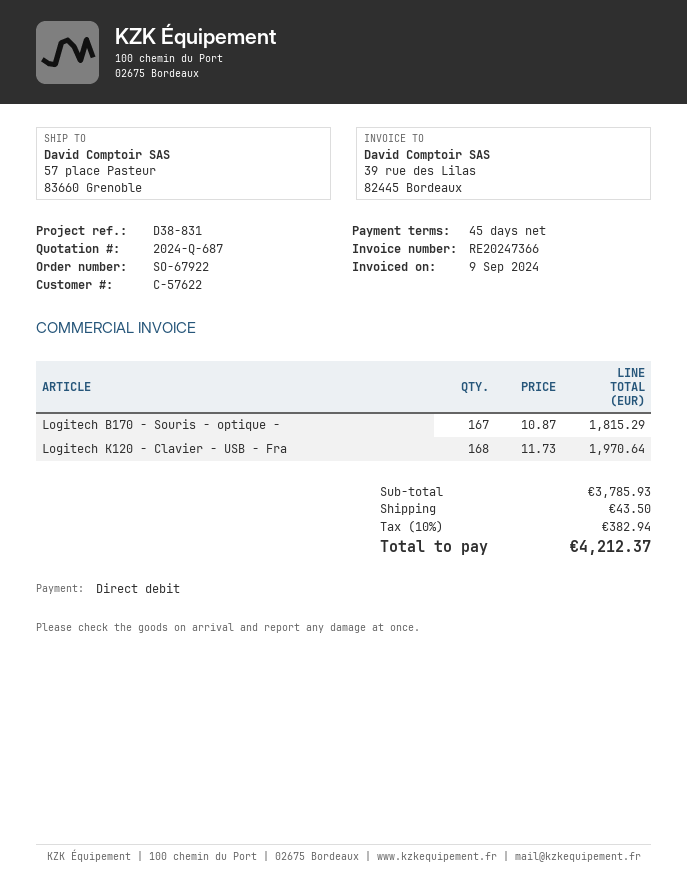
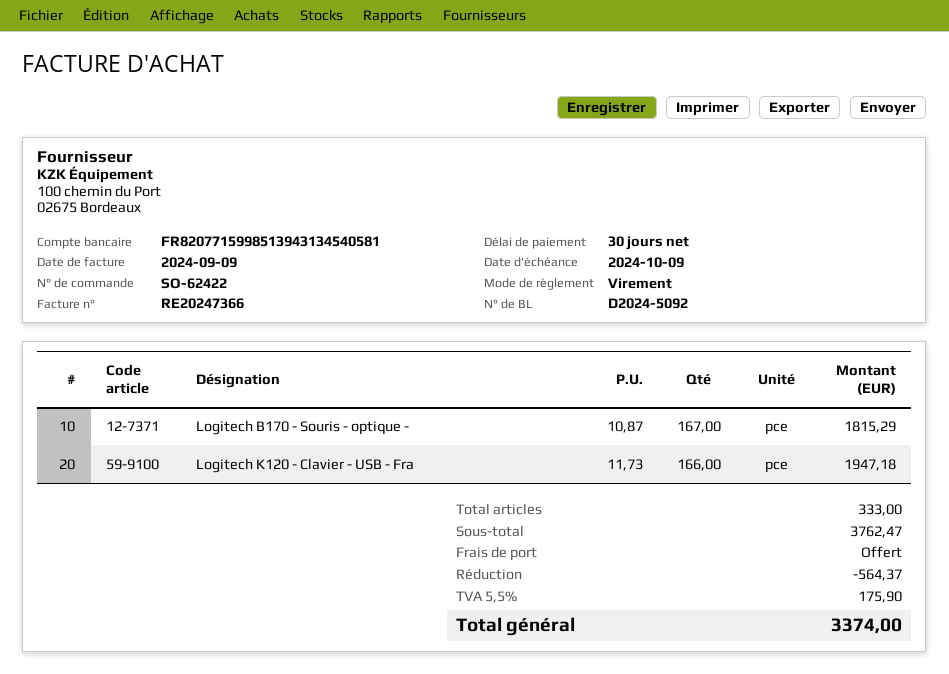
order number: SO-67922 -> SO-62422
payment terms: 45 days -> 30 days
payment method: direct debit -> bank transfer
Logitech K120 - Clavier - USB - Fra: 168 x 11.73 = 1970.64 -> 166 x 11.73 = 1947.18
subtotal: 3785.93 -> 3762.47
discount: none -> 564.37
shipping: 43.50 -> 0.00
tax: 10% = 382.94 -> 5.5% = 175.90
total: 4212.37 -> 3374.00

